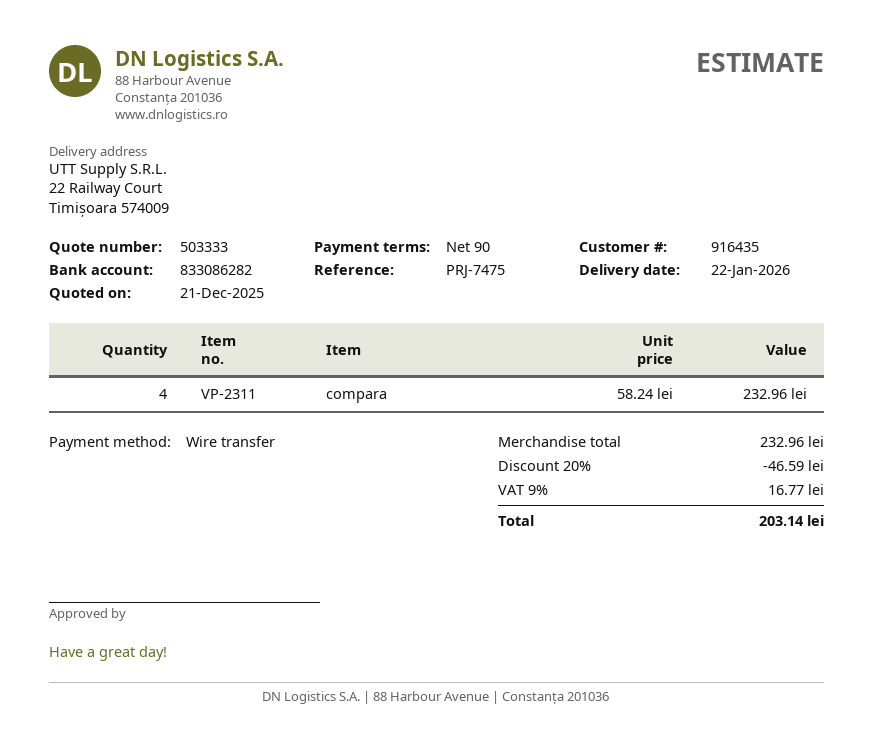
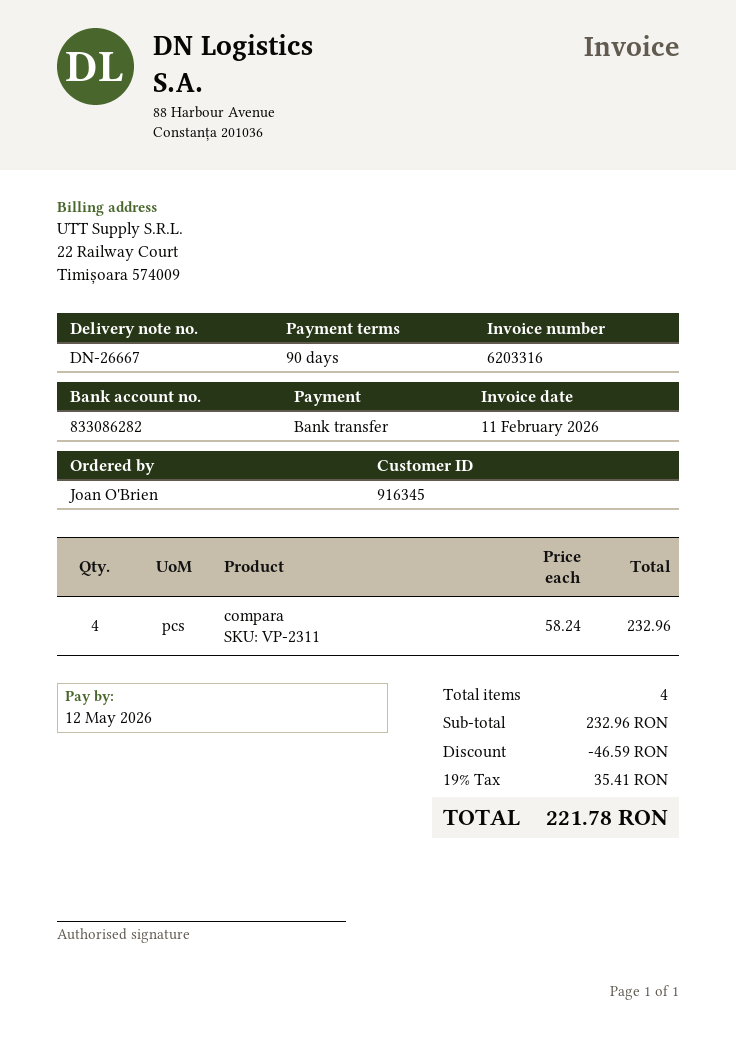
customer number: 916435 -> 916345
tax: 9% = 16.77 -> 19% = 35.41
total: 203.14 -> 221.78

